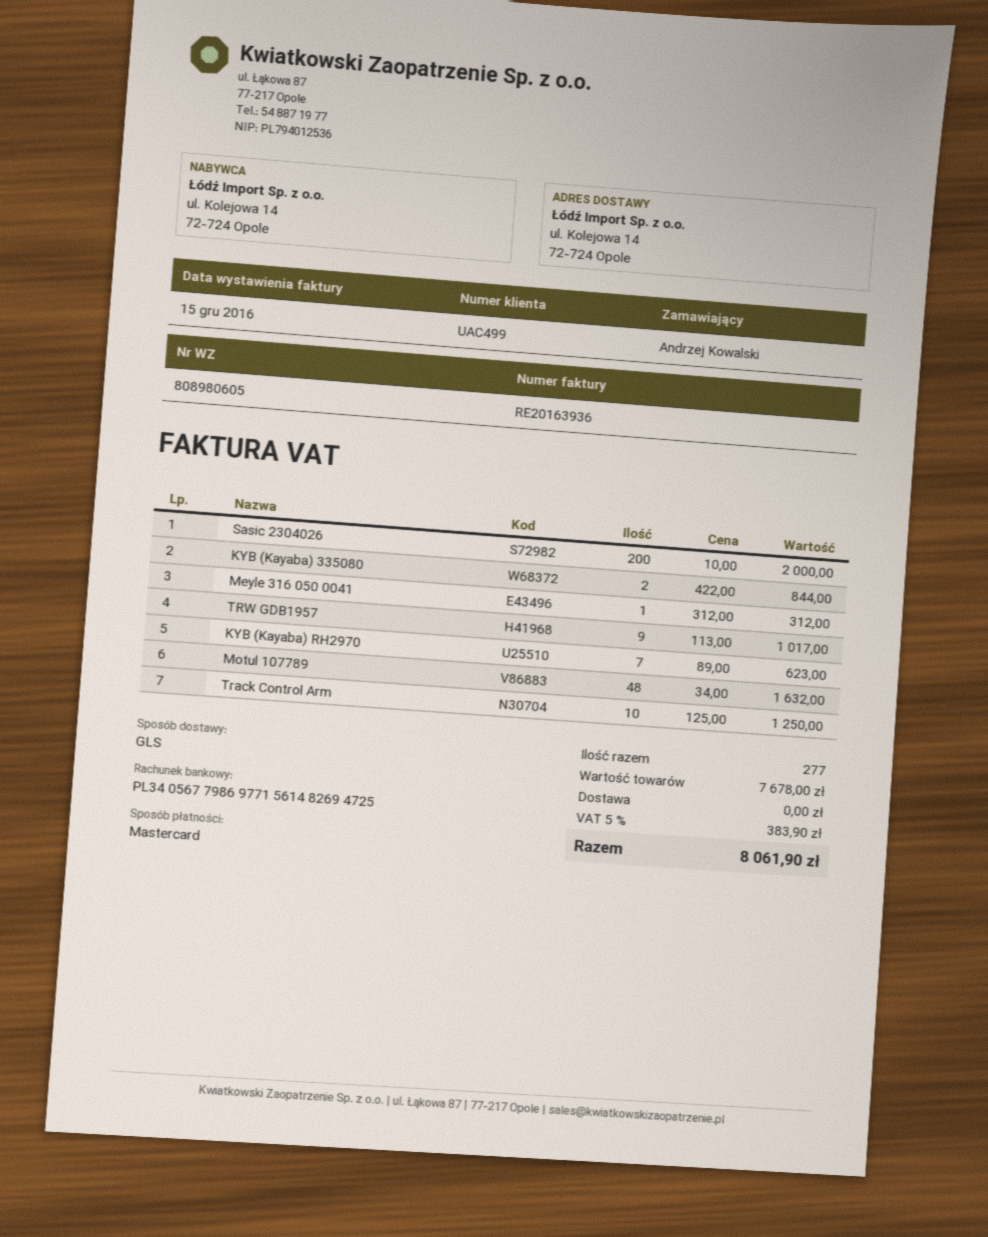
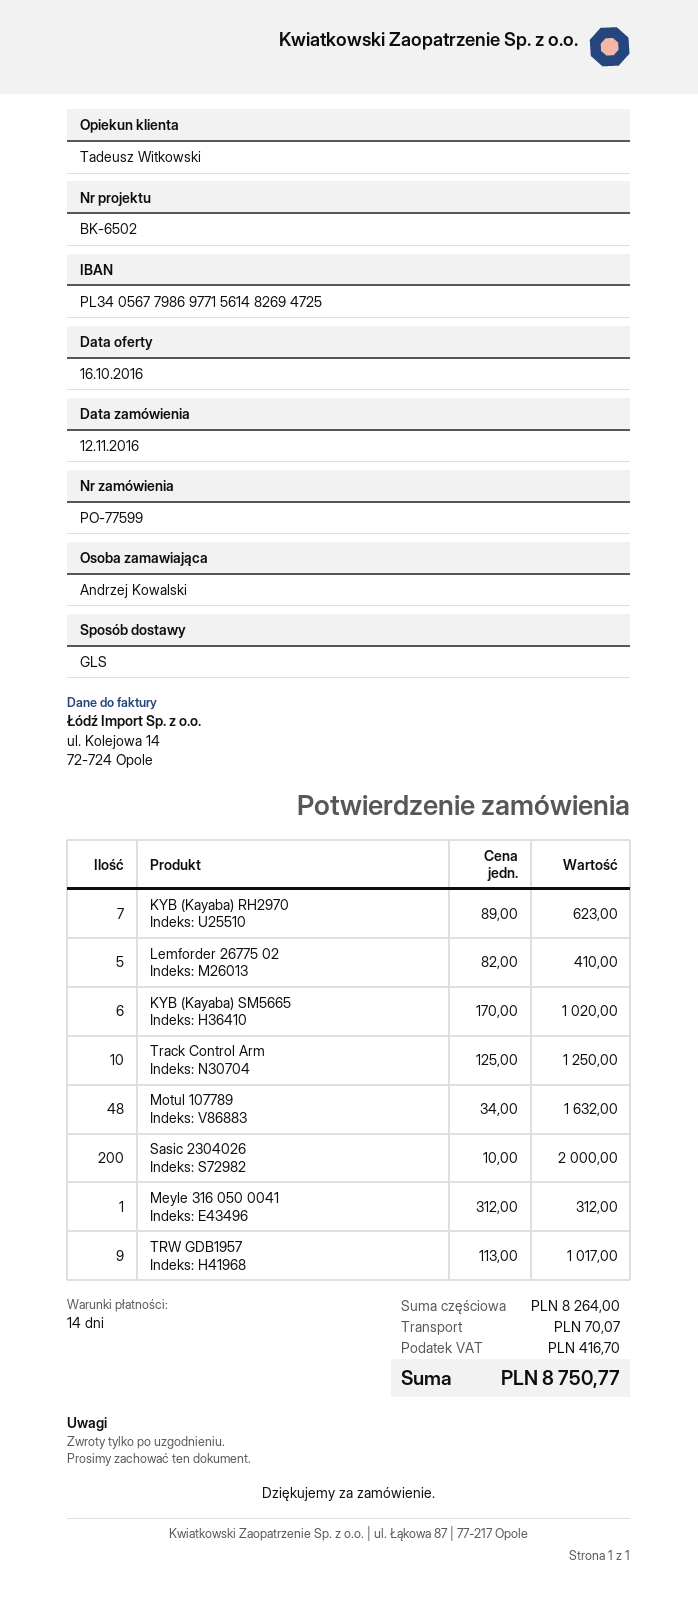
KYB (Kayaba) 335080: 2 x 422.00 = 844.00 -> none
Lemforder 26775 02: none -> 5 x 82.00 = 410.00
KYB (Kayaba) SM5665: none -> 6 x 170.00 = 1020.00
subtotal: 7678.00 -> 8264.00
shipping: 0.00 -> 70.07
tax: 383.90 -> 416.70
total: 8061.90 -> 8750.77

